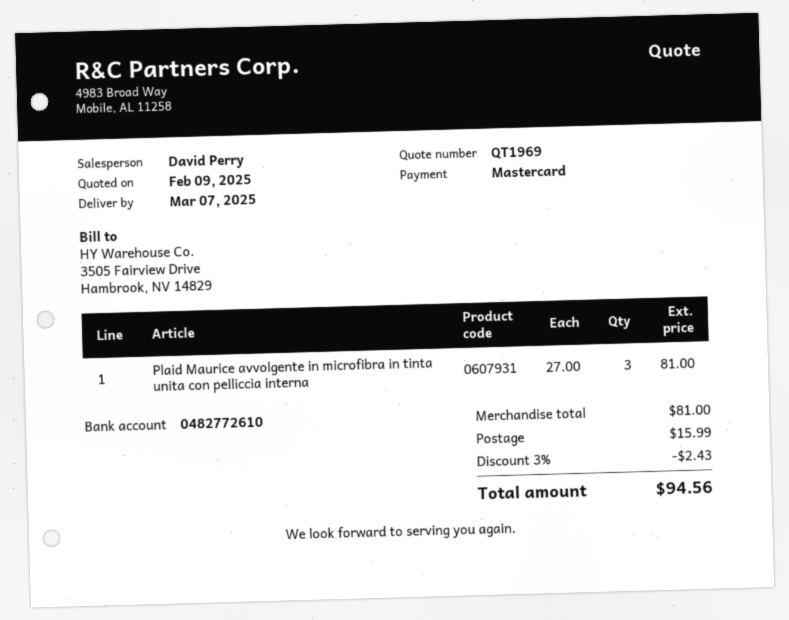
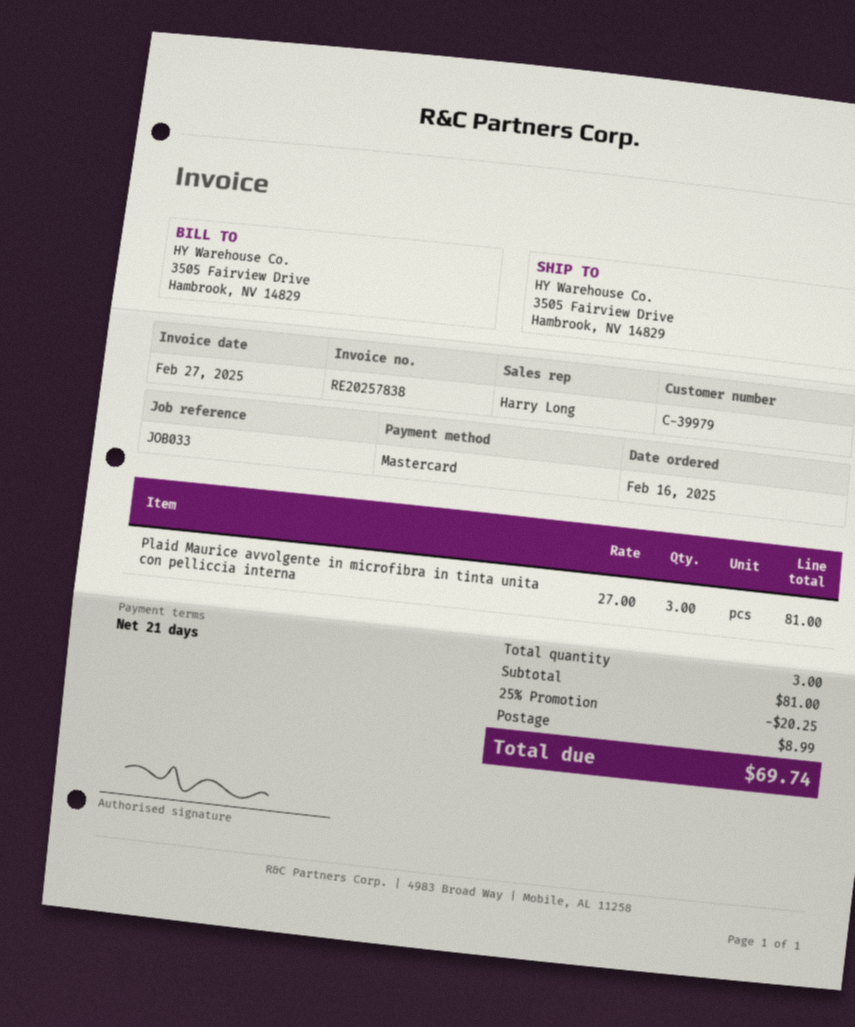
sales rep: David Perry -> Harry Long
discount: 3% = 2.43 -> 25% = 20.25
shipping: 15.99 -> 8.99
total: 94.56 -> 69.74

